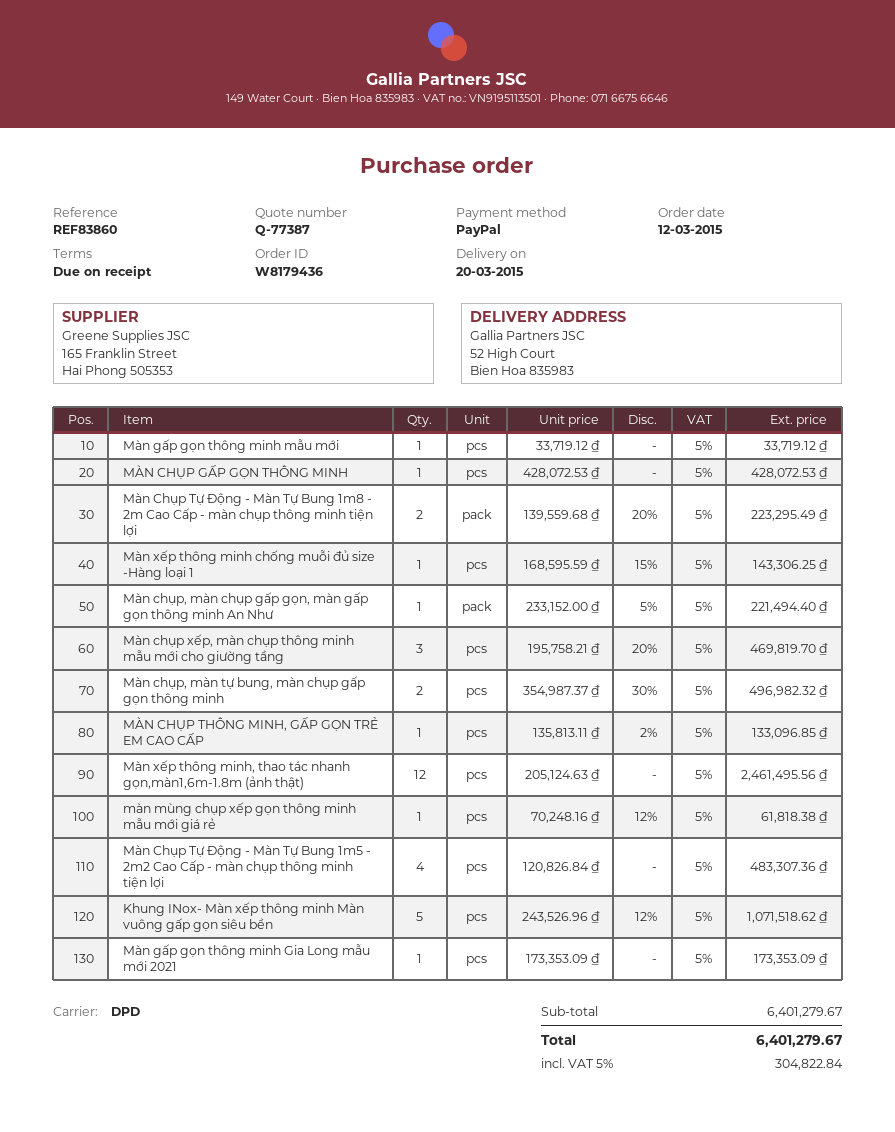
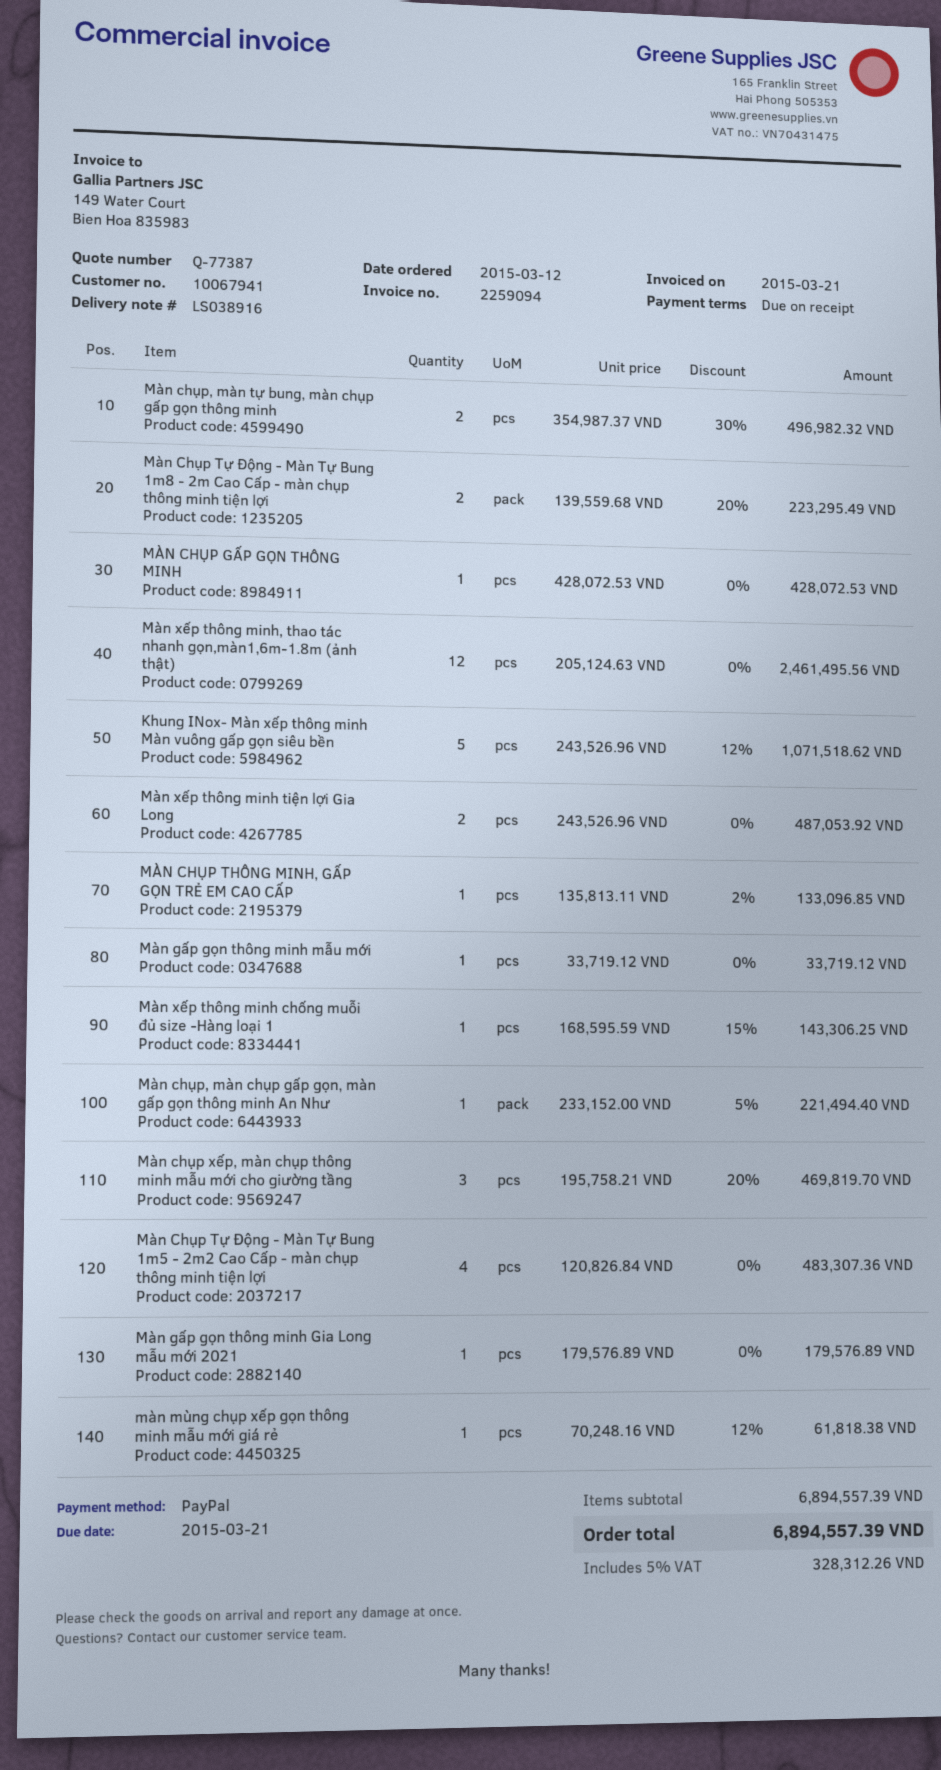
Màn gấp gọn thông minh Gia Long mẫu mới 2021: 1 x 173353.09 = 173353.09 -> 1 x 179576.89 = 179576.89
Màn xếp thông minh tiện lợi Gia Long: none -> 2 x 243526.96 = 487053.92
subtotal: 6401279.67 -> 6894557.39
tax: 5% = 304822.84 -> 5% = 328312.26
total: 6401279.67 -> 6894557.39

